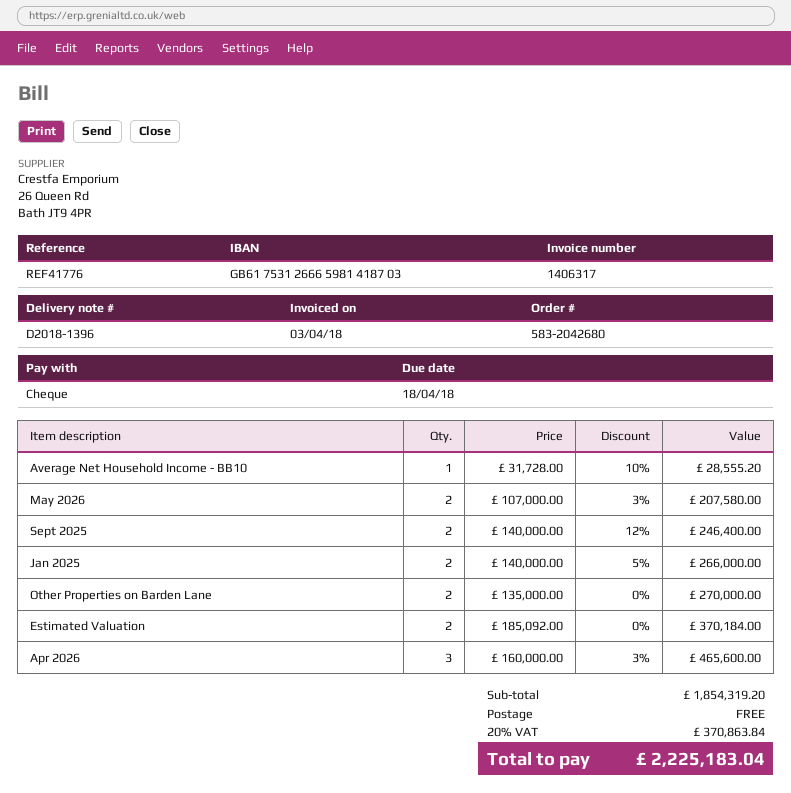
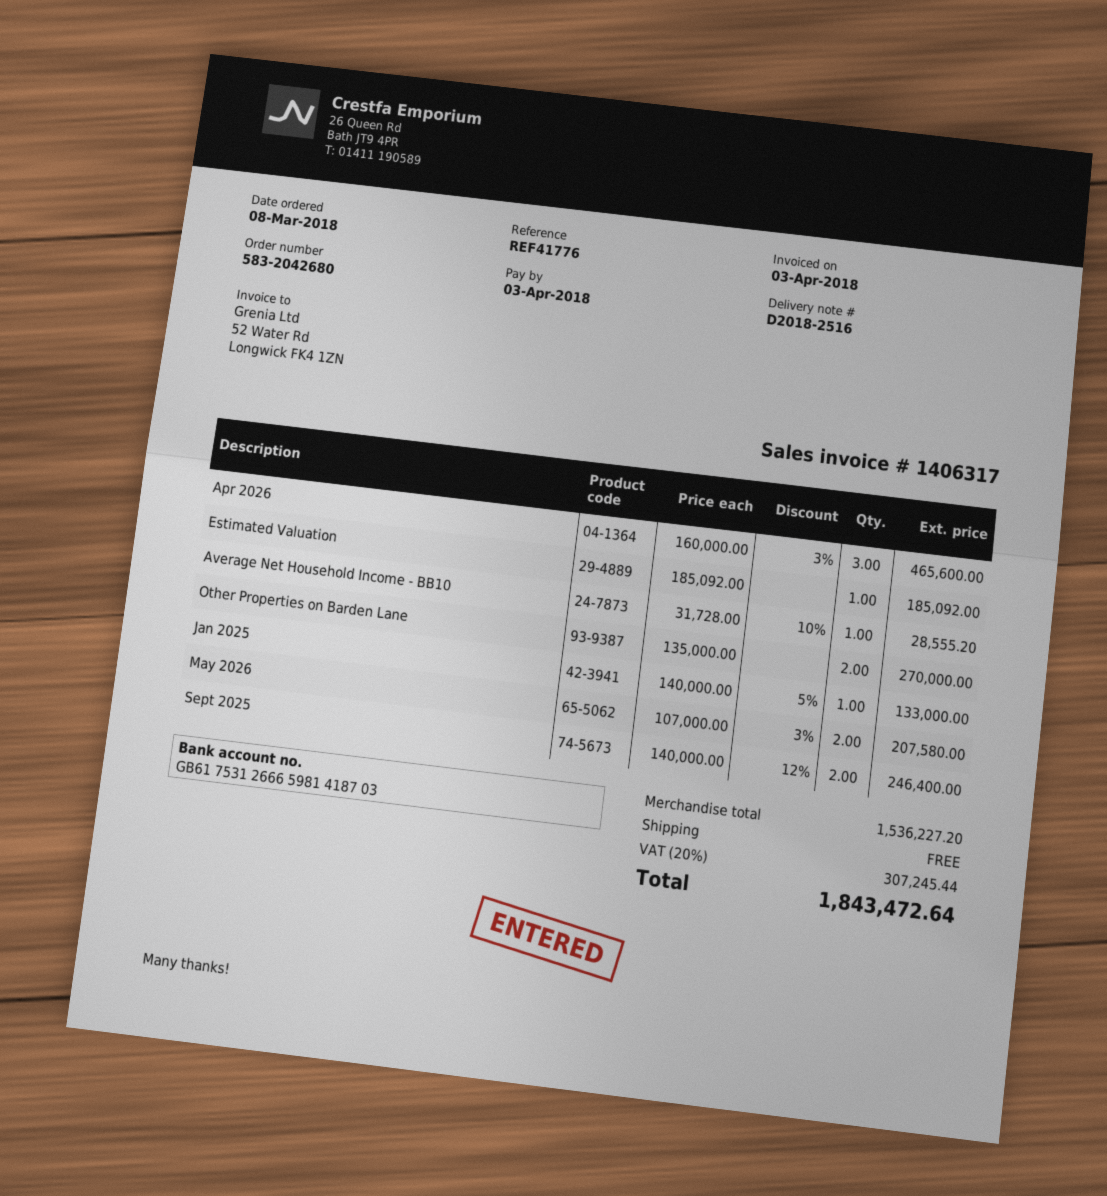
delivery note number: D2018-1396 -> D2018-2516
due date: 2018-04-18 -> 2018-04-03
Jan 2025: 2 x 140000.00 - 5% = 266000.00 -> 1 x 140000.00 - 5% = 133000.00
Estimated Valuation: 2 x 185092.00 = 370184.00 -> 1 x 185092.00 = 185092.00
subtotal: 1854319.20 -> 1536227.20
tax: 20% = 370863.84 -> 20% = 307245.44
total: 2225183.04 -> 1843472.64

